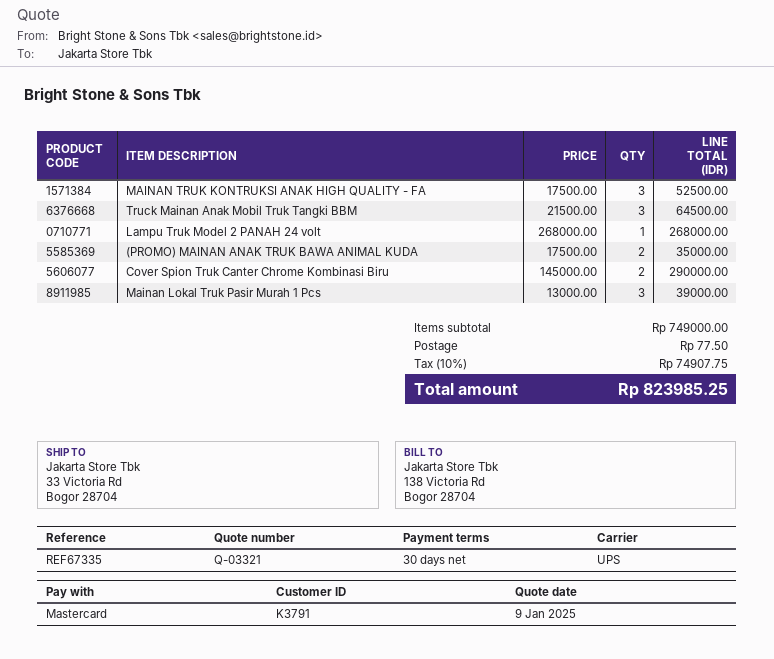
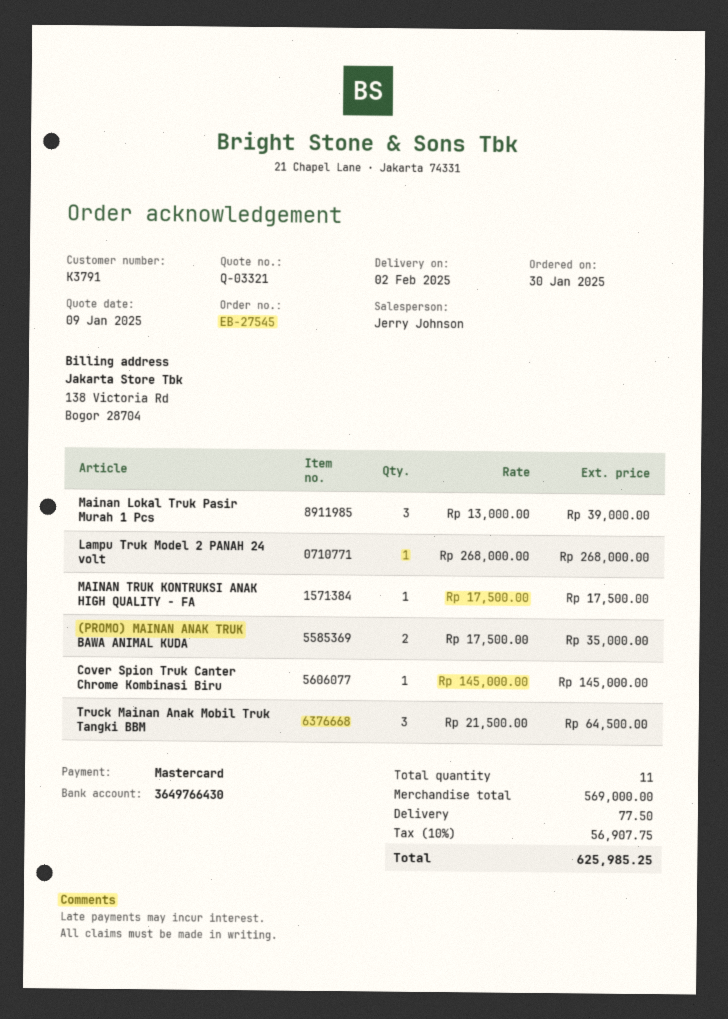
MAINAN TRUK KONTRUKSI ANAK HIGH QUALITY - FA: 3 x 17500.00 = 52500.00 -> 1 x 17500.00 = 17500.00
Cover Spion Truk Canter Chrome Kombinasi Biru: 2 x 145000.00 = 290000.00 -> 1 x 145000.00 = 145000.00
subtotal: 749000.00 -> 569000.00
tax: 10% = 74907.75 -> 10% = 56907.75
total: 823985.25 -> 625985.25

